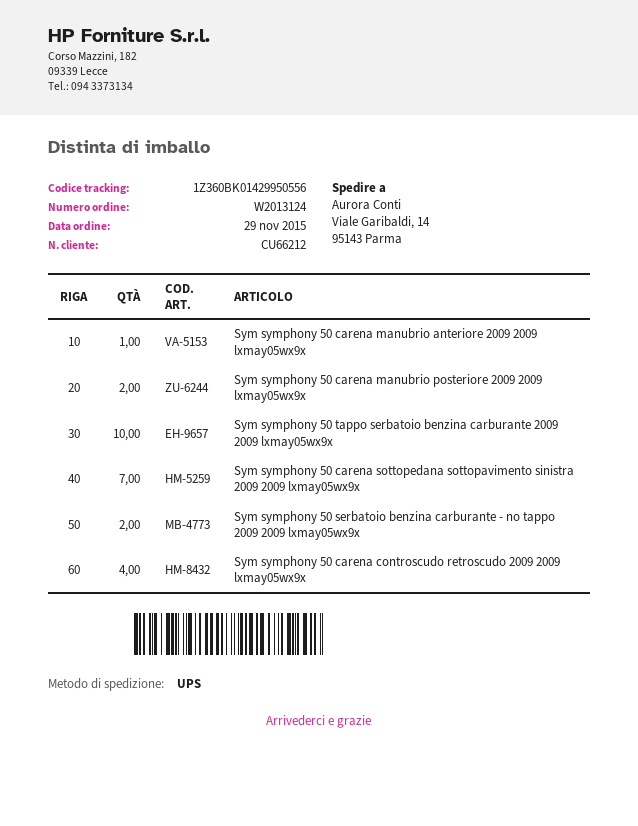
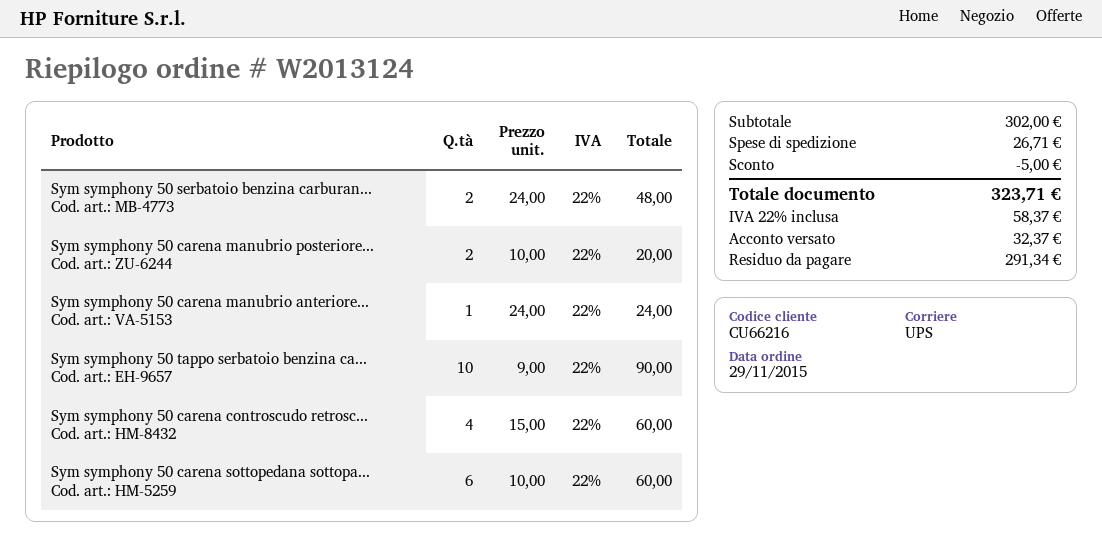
customer number: CU66212 -> CU66216
Sym symphony 50 carena sottopedana sottopavimento sinistra 2009 2009 lxmay05wx9x: 7 -> 6

